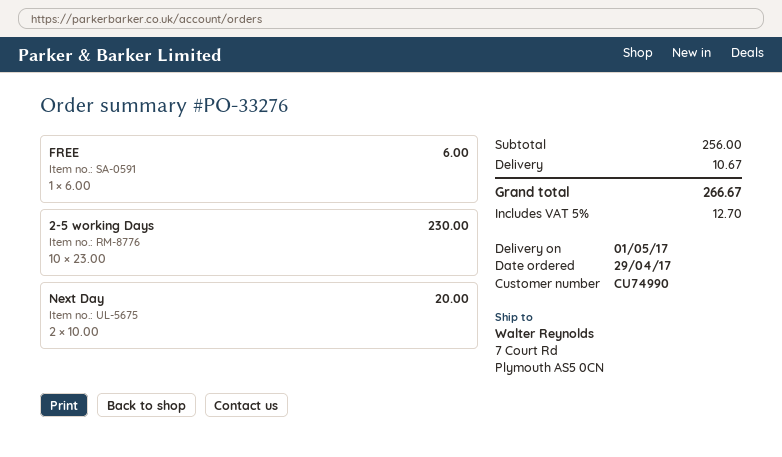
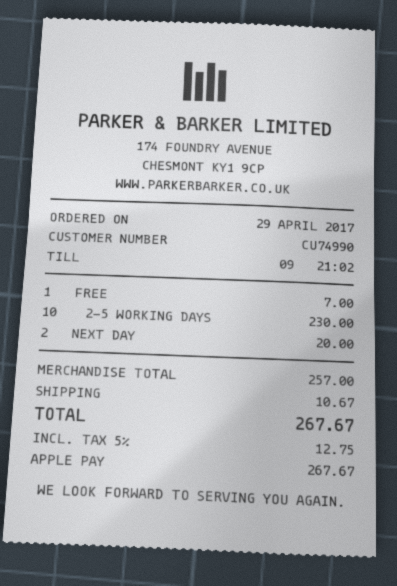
FREE: 1 for 6.00 -> 1 for 7.00
subtotal: 256.00 -> 257.00
tax: 5% = 12.70 -> 5% = 12.75
total: 266.67 -> 267.67

